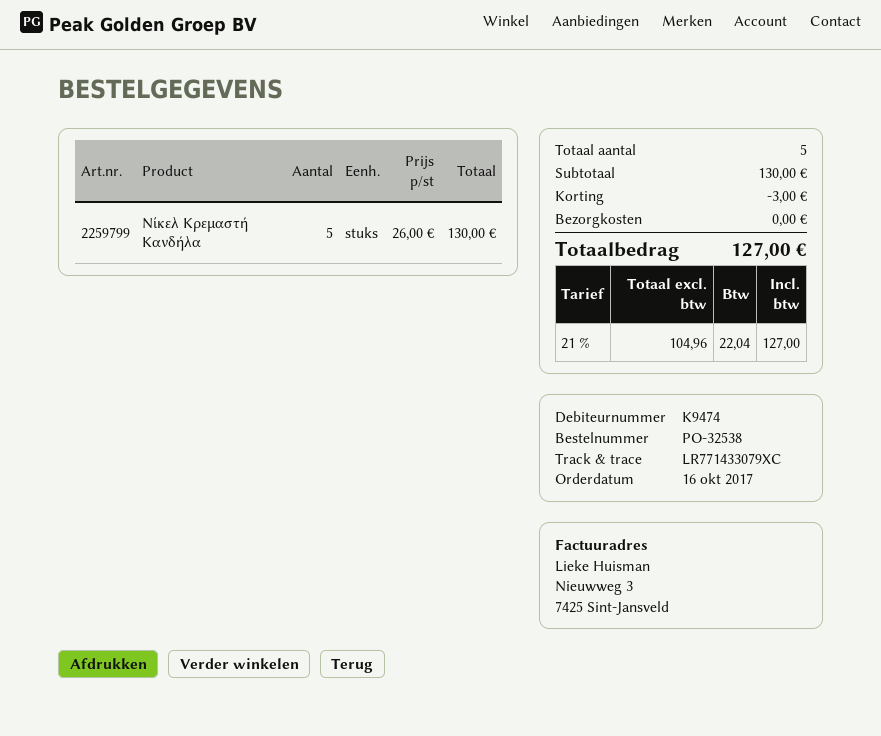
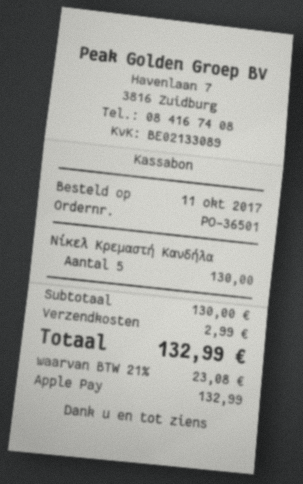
order number: PO-32538 -> PO-36501
order date: 2017-10-16 -> 2017-10-11
discount: 3.00 -> none
shipping: 0.00 -> 2.99
tax: 21% = 22.04 -> 21% = 23.08
total: 127.00 -> 132.99

